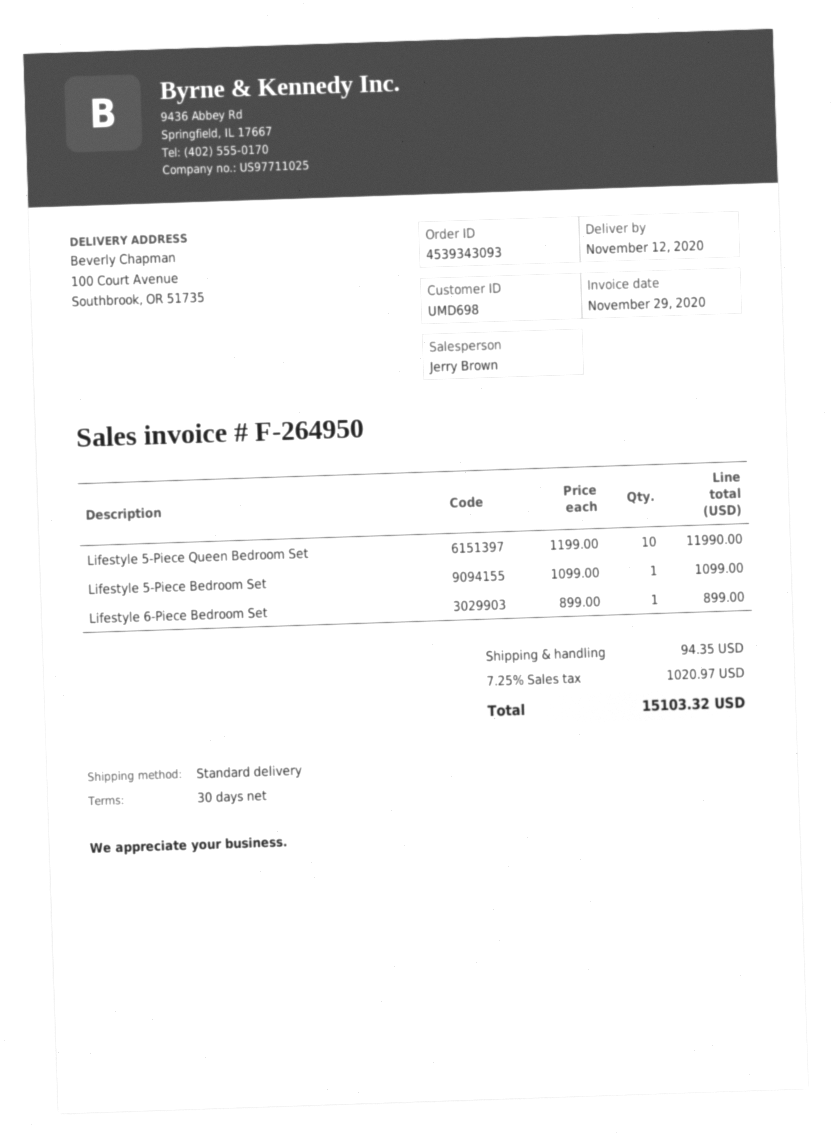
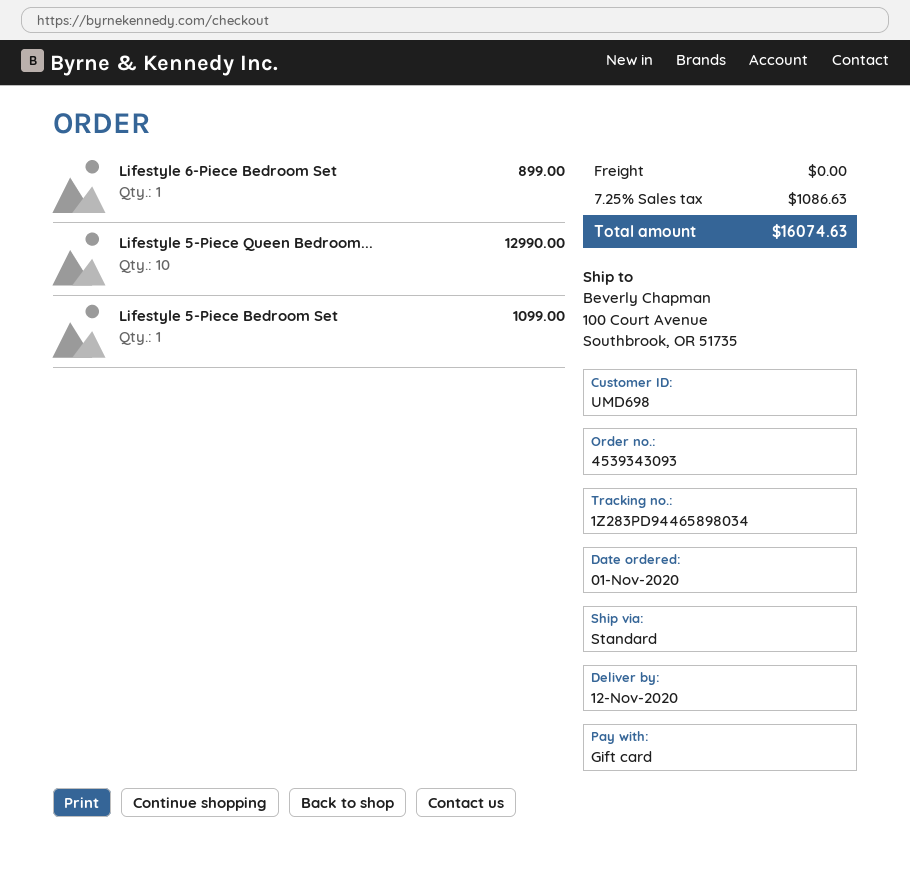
Lifestyle 5-Piece Queen Bedroom Set: 10 for 11990.00 -> 10 for 12990.00
shipping: 94.35 -> 0.00
tax: 7.25% = 1020.97 -> 7.25% = 1086.63
total: 15103.32 -> 16074.63

